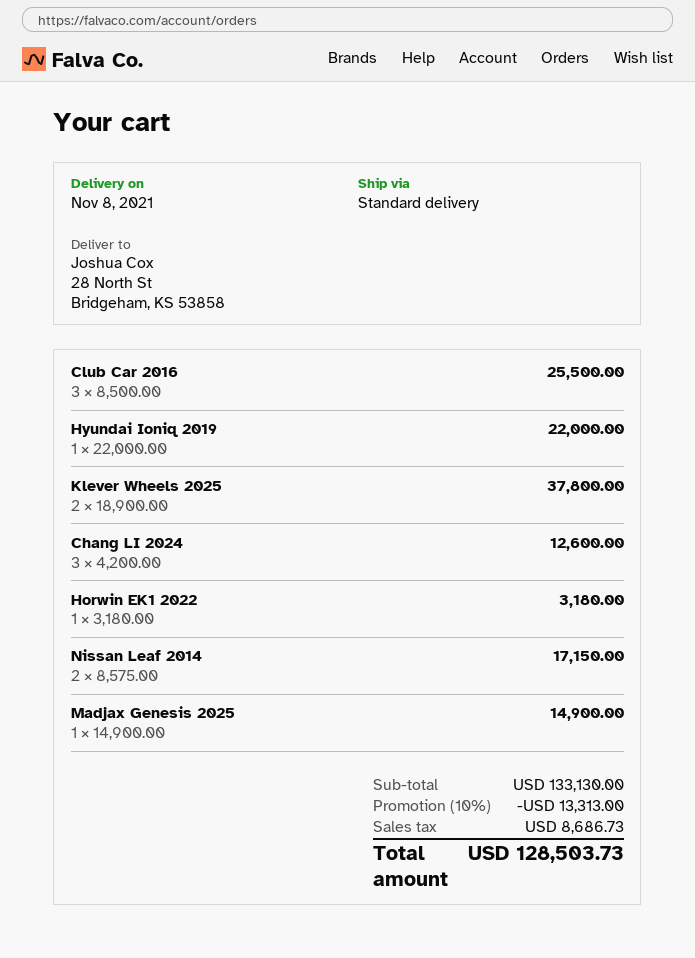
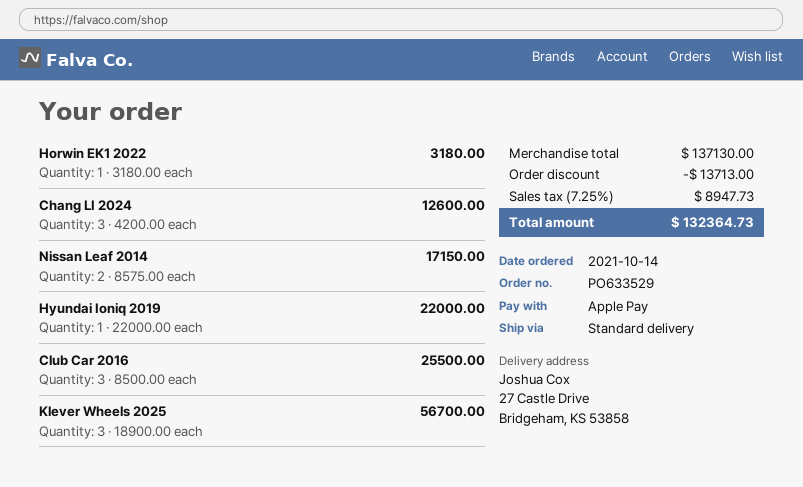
ship to: 28 North St, Bridgeham, KS 53858 -> 27 Castle Drive, Bridgeham, KS 53858
Klever Wheels 2025: 2 x 18900.00 = 37800.00 -> 3 x 18900.00 = 56700.00
Madjax Genesis 2025: 1 x 14900.00 = 14900.00 -> none
subtotal: 133130.00 -> 137130.00
discount: 13313.00 -> 13713.00
tax: 8686.73 -> 8947.73
total: 128503.73 -> 132364.73

